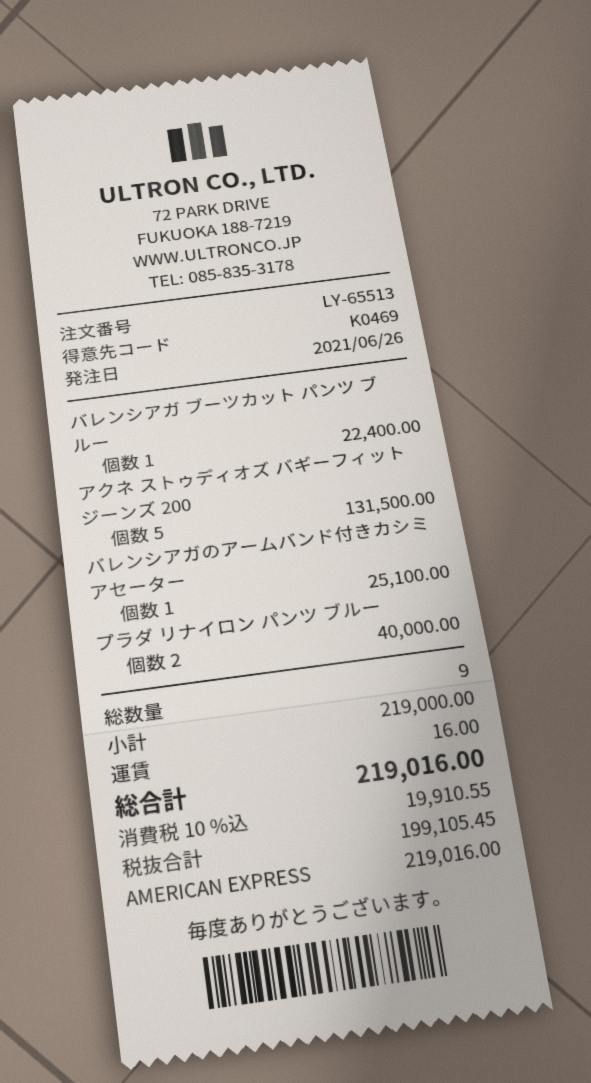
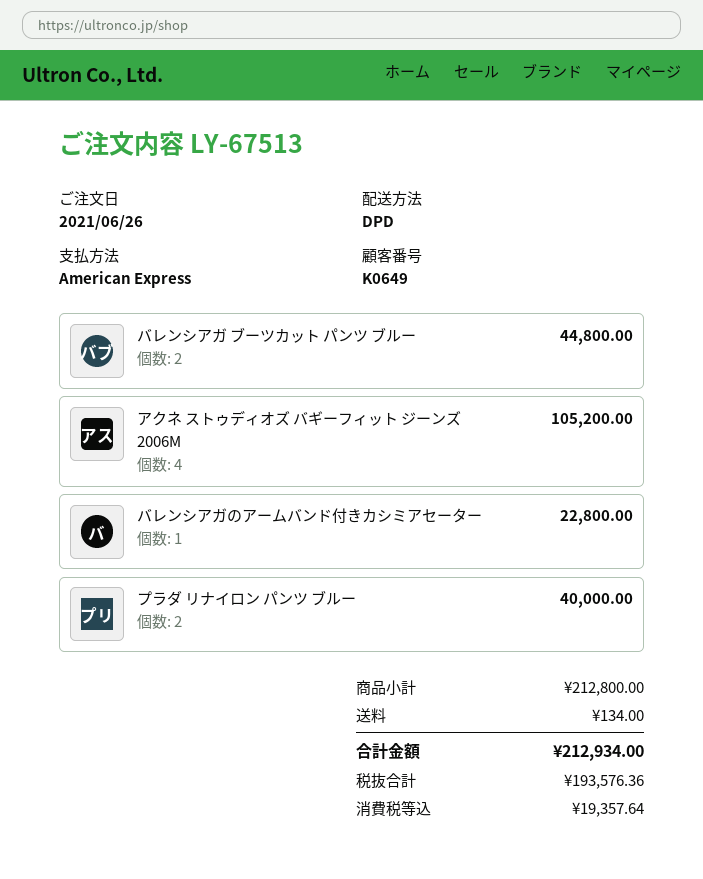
order number: LY-65513 -> LY-67513
customer number: K0469 -> K0649
バレンシアガ ブーツカット パンツ ブルー: 1 for 22400.00 -> 2 for 44800.00
アクネ ストゥディオズ バギーフィット ジーンズ 200: 5 for 131500.00 -> 4 for 105200.00
バレンシアガのアームバンド付きカシミアセーター: 1 for 25100.00 -> 1 for 22800.00
subtotal: 219000.00 -> 212800.00
shipping: 16.00 -> 134.00
net: 199105.45 -> 193576.36
tax: 19910.55 -> 19357.64
total: 219016.00 -> 212934.00

